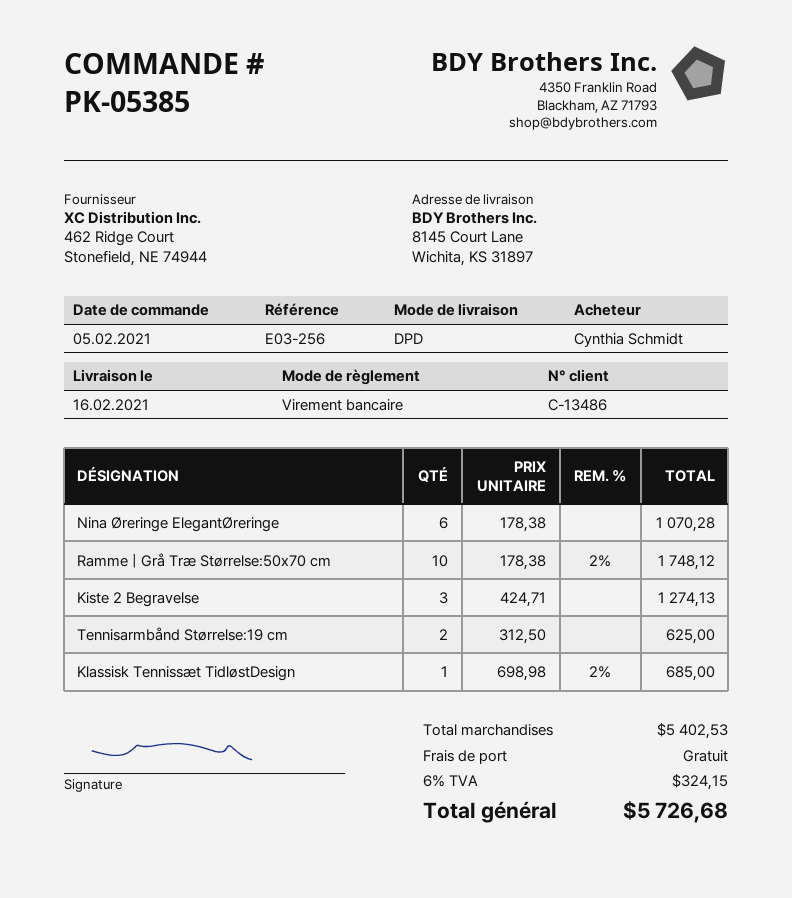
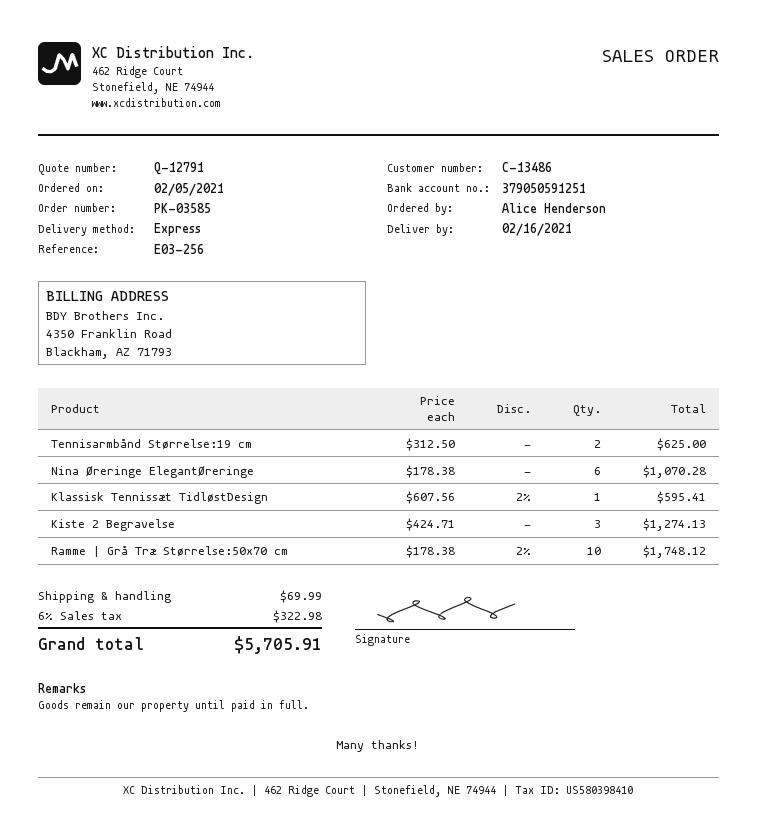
order number: PK-05385 -> PK-03585
ordered by: Cynthia Schmidt -> Alice Henderson
shipping method: DPD -> express
Klassisk Tennissæt TidløstDesign: 1 x 698.98 - 2% = 685.00 -> 1 x 607.56 - 2% = 595.41
shipping: 0.00 -> 69.99
tax: 6% = 324.15 -> 6% = 322.98
total: 5726.68 -> 5705.91

